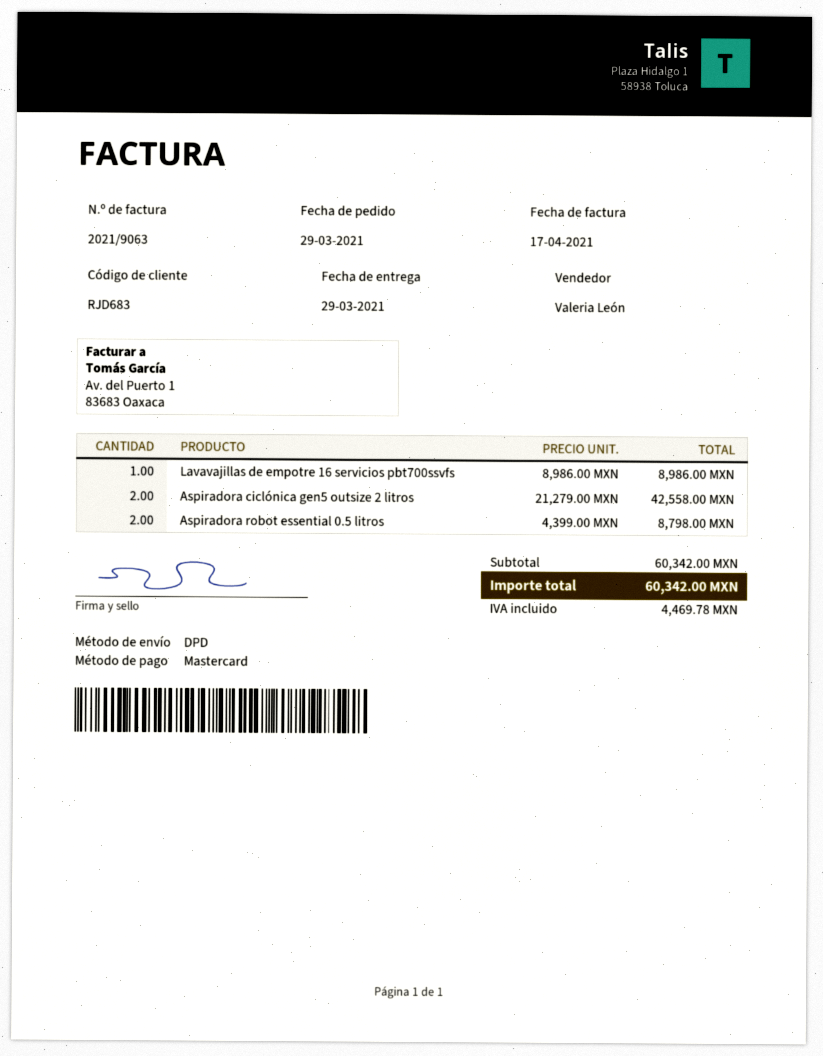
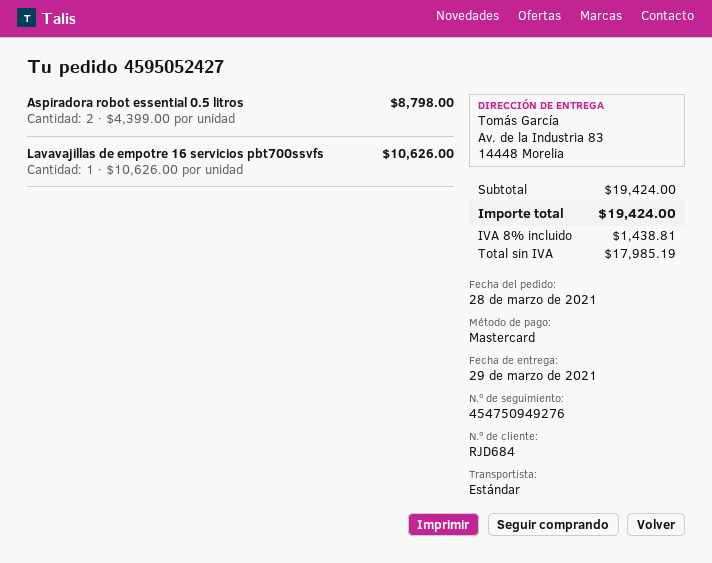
order date: 2021-03-29 -> 2021-03-28
customer number: RJD683 -> RJD684
shipping method: DPD -> standard
Lavavajillas de empotre 16 servicios pbt700ssvfs: 1 x 8986.00 = 8986.00 -> 1 x 10626.00 = 10626.00
Aspiradora ciclónica gen5 outsize 2 litros: 2 x 21279.00 = 42558.00 -> none
subtotal: 60342.00 -> 19424.00
tax: 4469.78 -> 1438.81
total: 60342.00 -> 19424.00

